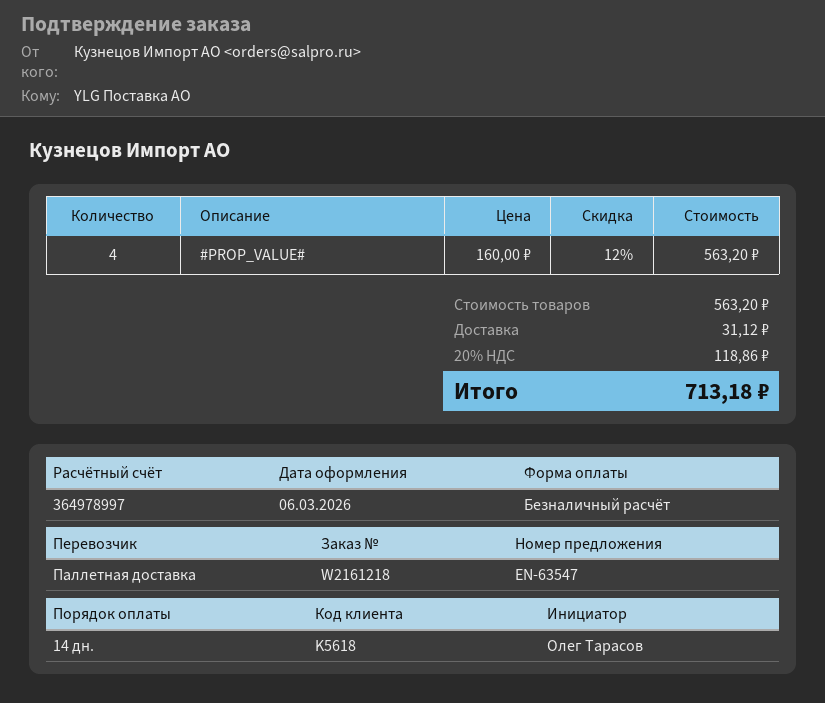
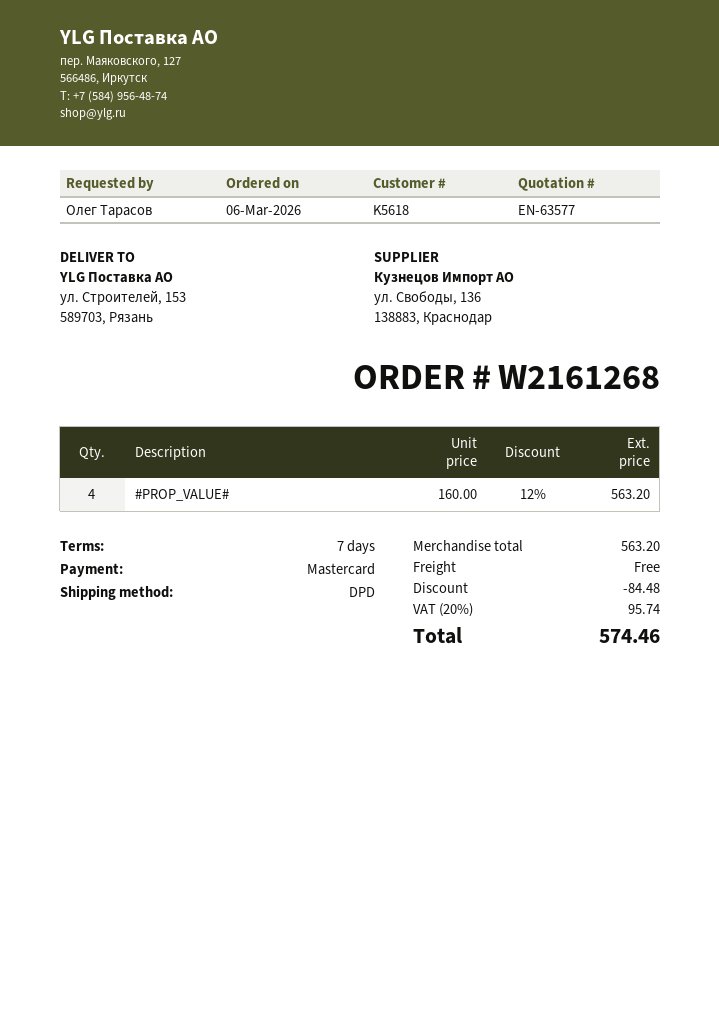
quote number: EN-63547 -> EN-63577
order number: W2161218 -> W2161268
payment terms: 14 days -> 7 days
payment method: bank transfer -> Mastercard
shipping method: pallet freight -> DPD
discount: none -> 84.48
shipping: 31.12 -> 0.00
tax: 20% = 118.86 -> 20% = 95.74
total: 713.18 -> 574.46

